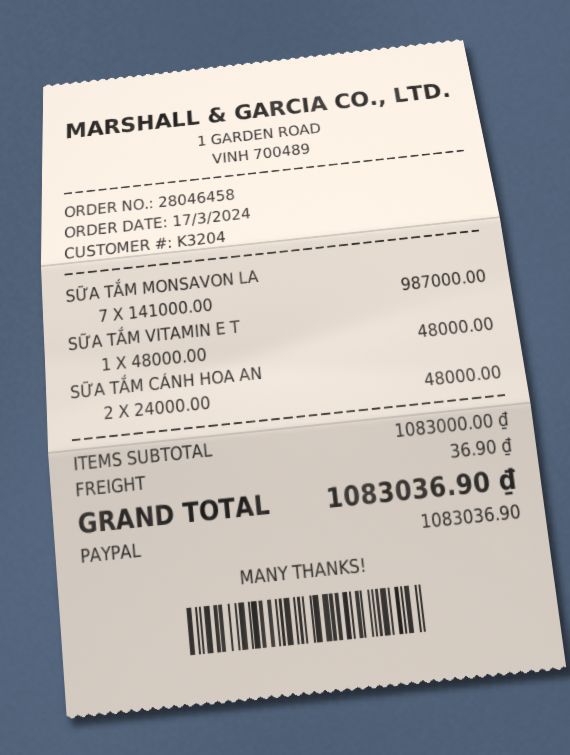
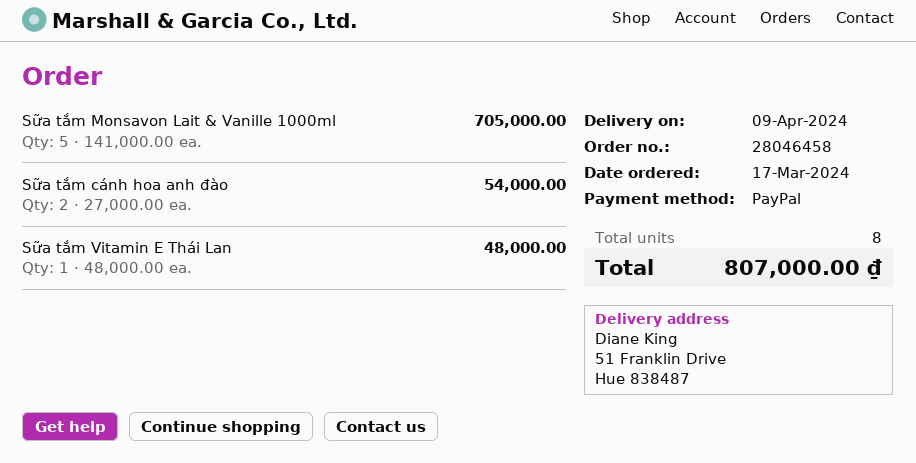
SỮA TẮM MONSAVON LA: 7 x 141000.00 = 987000.00 -> 5 x 141000.00 = 705000.00
SỮA TẮM CÁNH HOA AN: 2 x 24000.00 = 48000.00 -> 2 x 27000.00 = 54000.00
shipping: 36.90 -> none
total: 1083036.90 -> 807000.00

